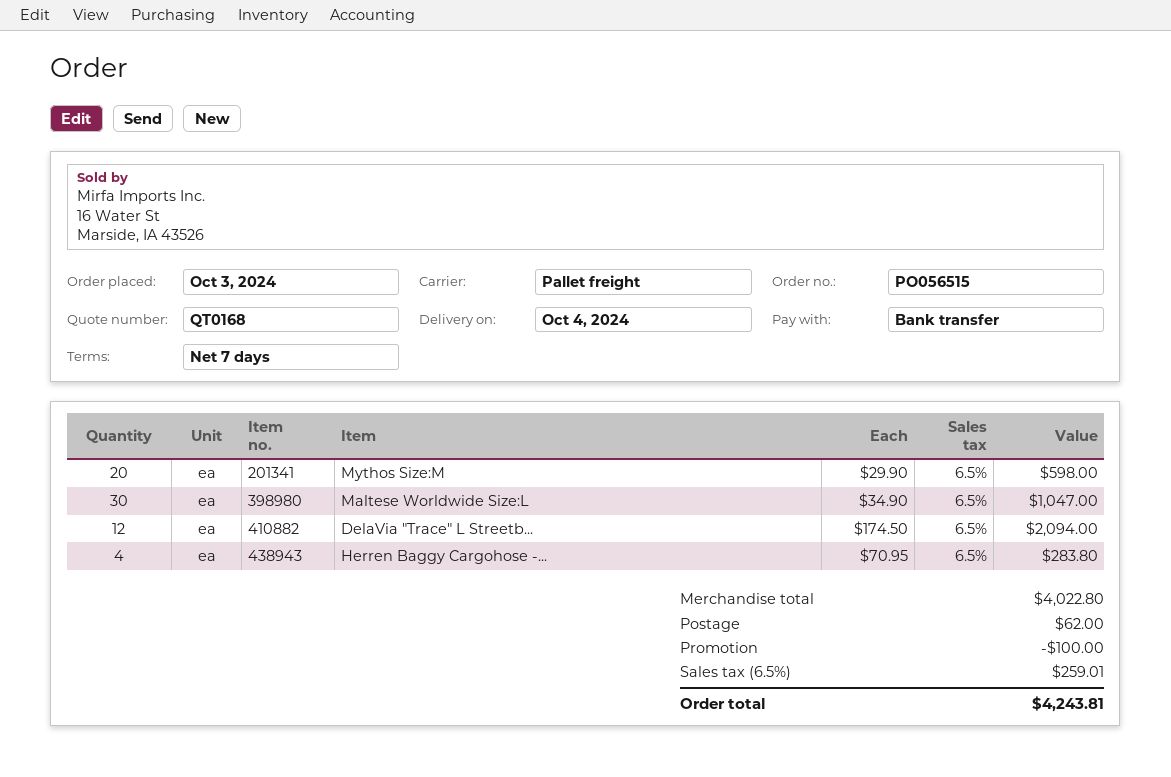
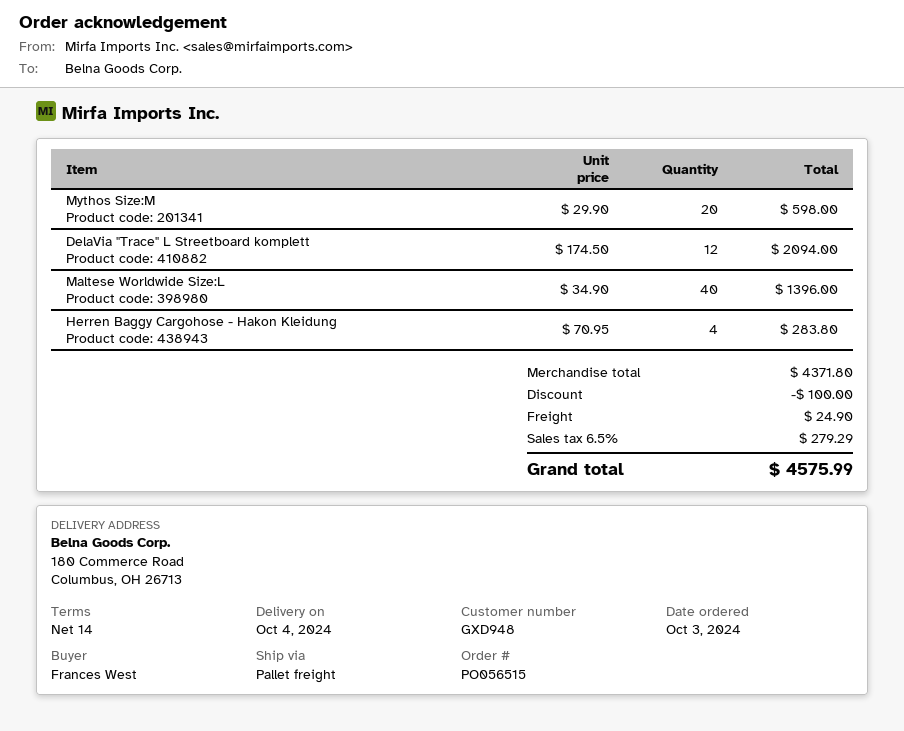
payment terms: 7 days -> 14 days
Maltese Worldwide Size:L: 30 x 34.90 = 1047.00 -> 40 x 34.90 = 1396.00
subtotal: 4022.80 -> 4371.80
shipping: 62.00 -> 24.90
tax: 6.5% = 259.01 -> 6.5% = 279.29
total: 4243.81 -> 4575.99

